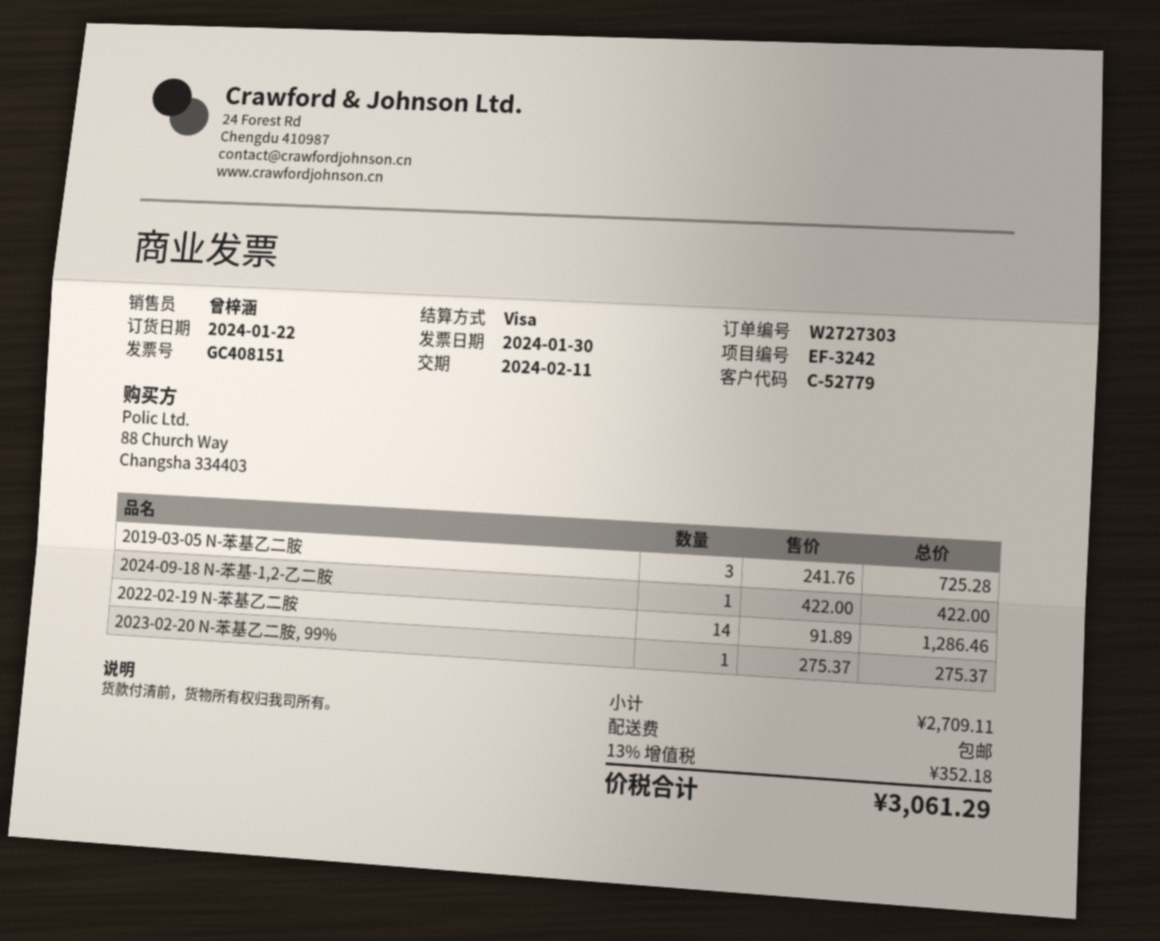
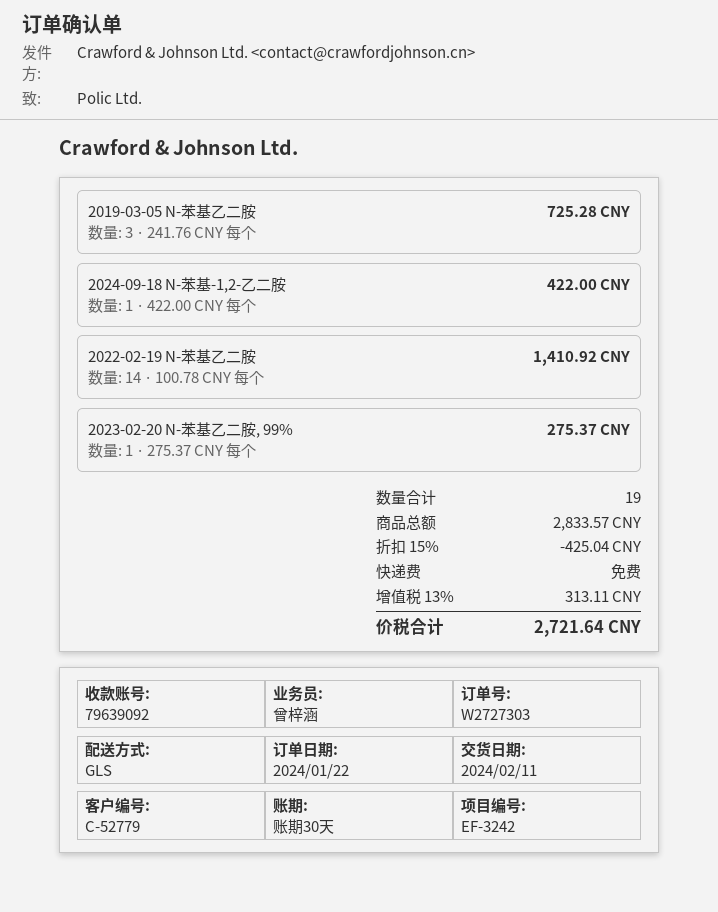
2022-02-19 N-苯基乙二胺: 14 x 91.89 = 1286.46 -> 14 x 100.78 = 1410.92
subtotal: 2709.11 -> 2833.57
discount: none -> 15% = 425.04
tax: 13% = 352.18 -> 13% = 313.11
total: 3061.29 -> 2721.64

